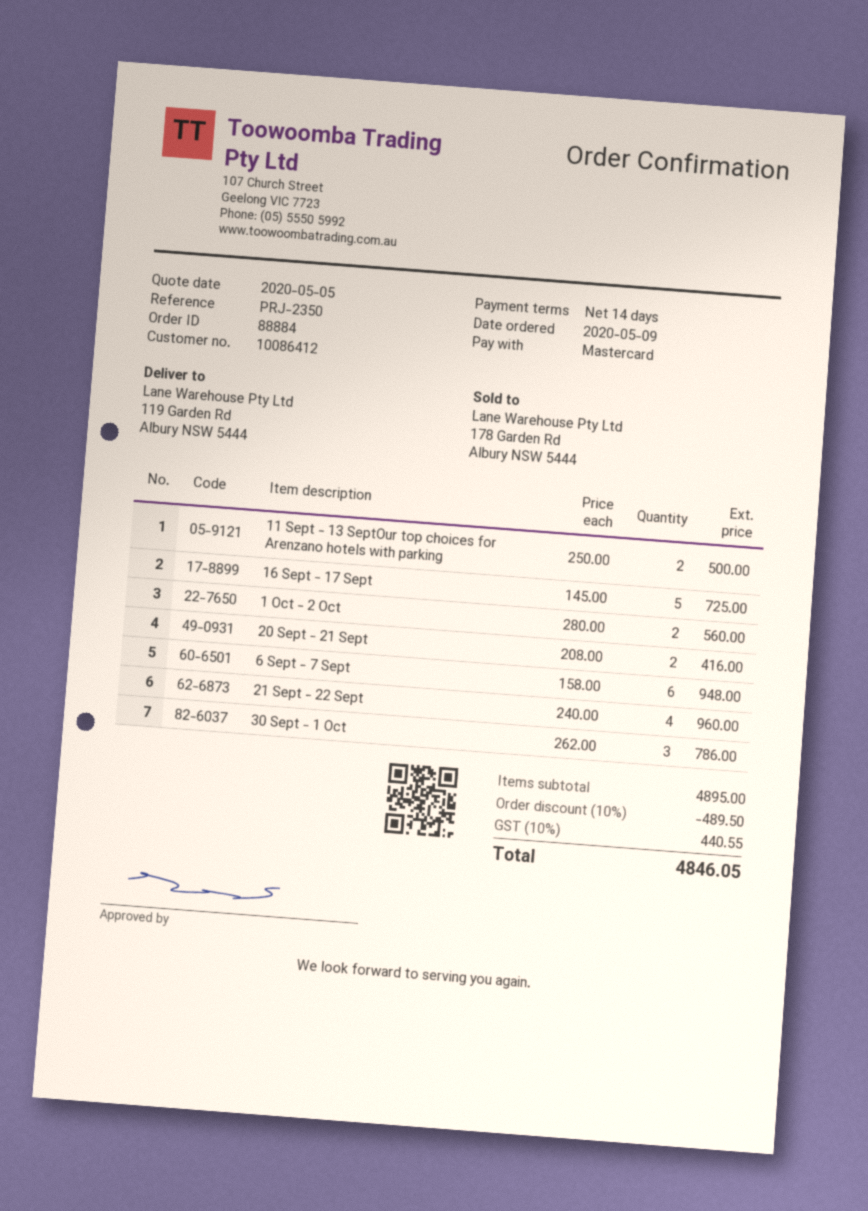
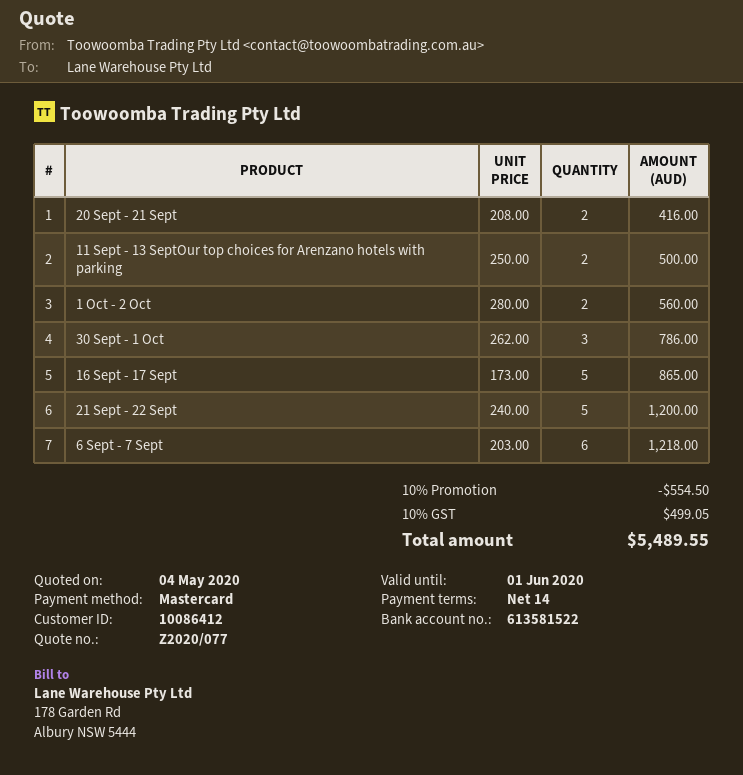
quote date: 2020-05-05 -> 2020-05-04
16 Sept - 17 Sept: 5 x 145.00 = 725.00 -> 5 x 173.00 = 865.00
6 Sept - 7 Sept: 6 x 158.00 = 948.00 -> 6 x 203.00 = 1218.00
21 Sept - 22 Sept: 4 x 240.00 = 960.00 -> 5 x 240.00 = 1200.00
discount: 10% = 489.50 -> 10% = 554.50
tax: 10% = 440.55 -> 10% = 499.05
total: 4846.05 -> 5489.55

